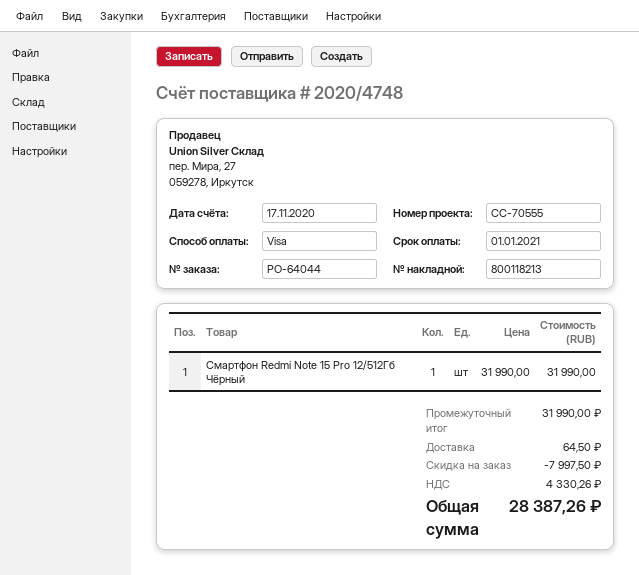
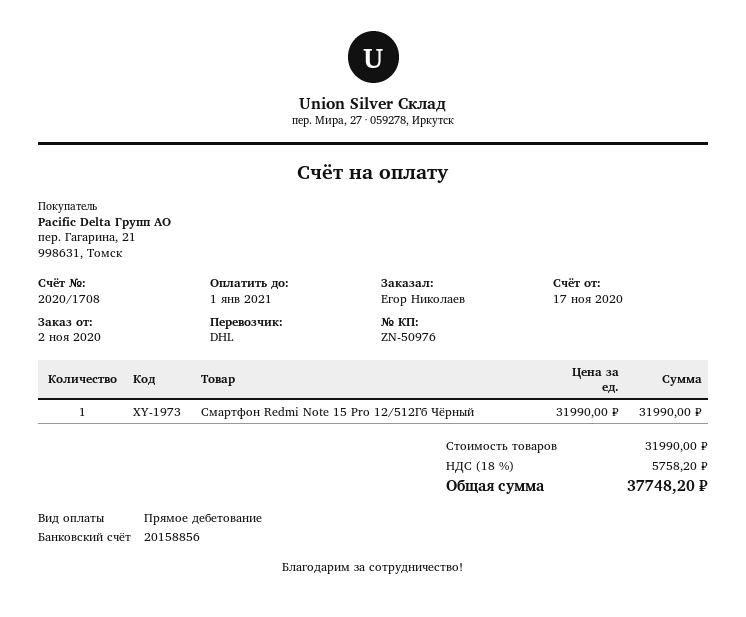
invoice number: 2020/4748 -> 2020/1708
payment method: Visa -> direct debit
discount: 7997.50 -> none
shipping: 64.50 -> none
tax: 4330.26 -> 5758.20
total: 28387.26 -> 37748.20

